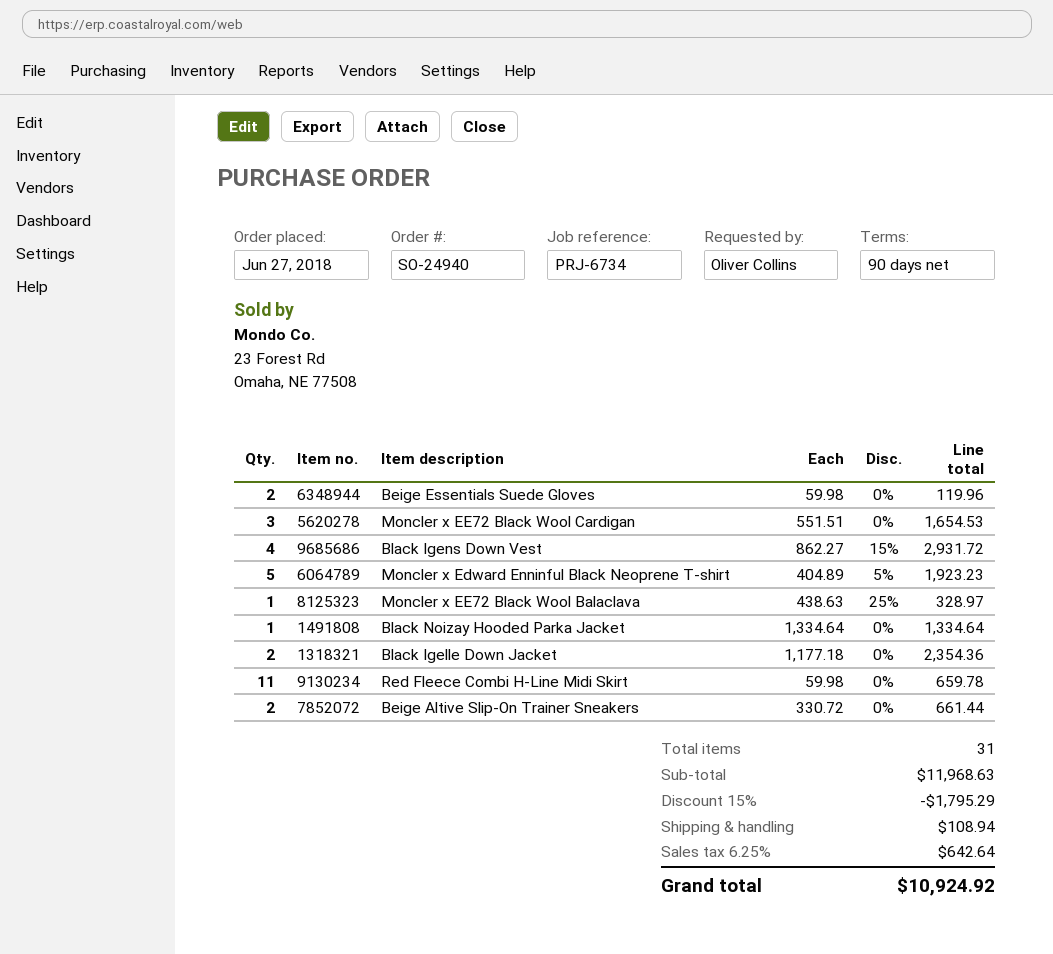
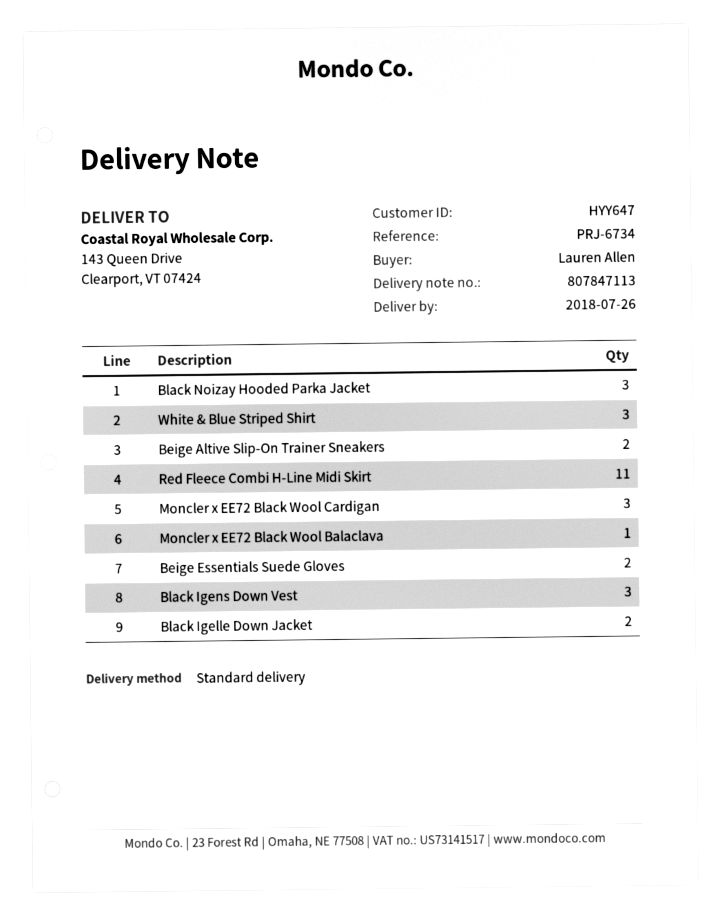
ordered by: Oliver Collins -> Lauren Allen
Black Igens Down Vest: 4 -> 3
Moncler x Edward Enninful Black Neoprene T-shirt: 5 -> none
Black Noizay Hooded Parka Jacket: 1 -> 3
White & Blue Striped Shirt: none -> 3

